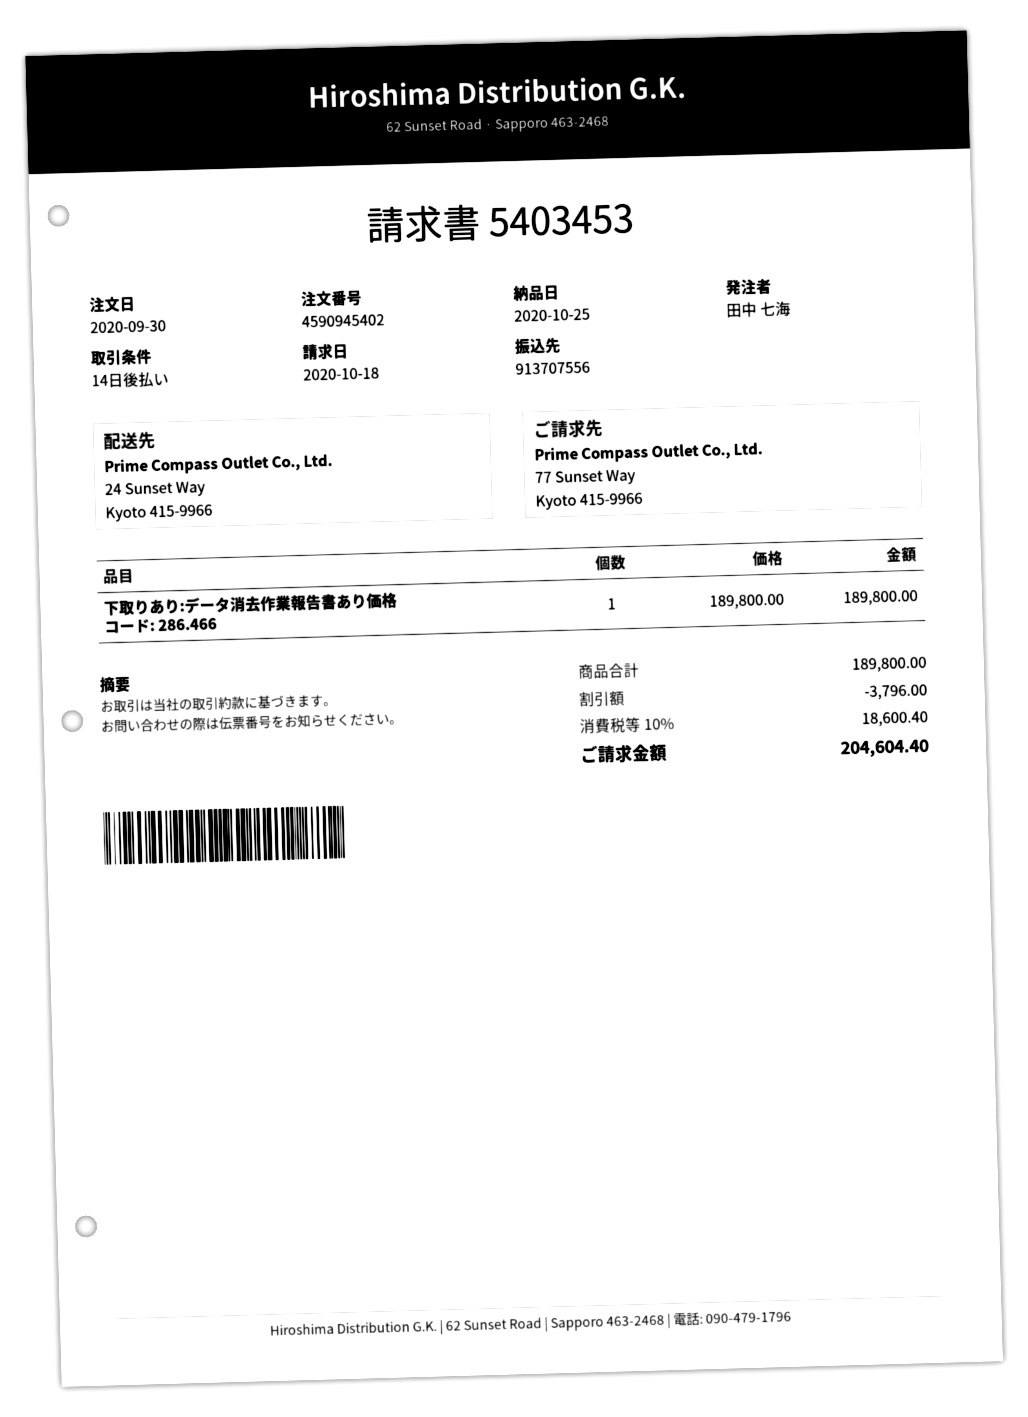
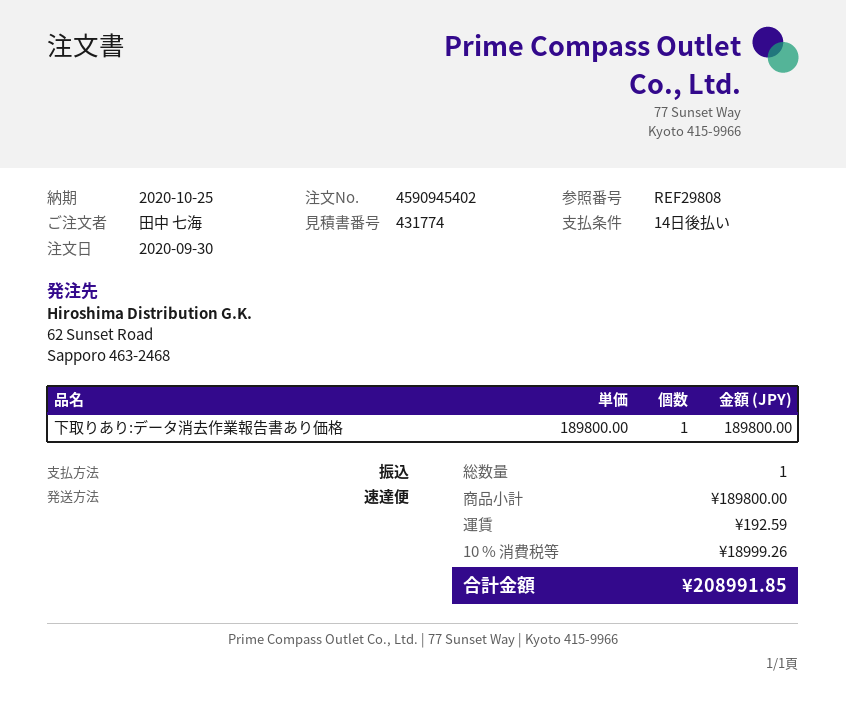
discount: 3796.00 -> none
shipping: none -> 192.59
tax: 10% = 18600.40 -> 10% = 18999.26
total: 204604.40 -> 208991.85

